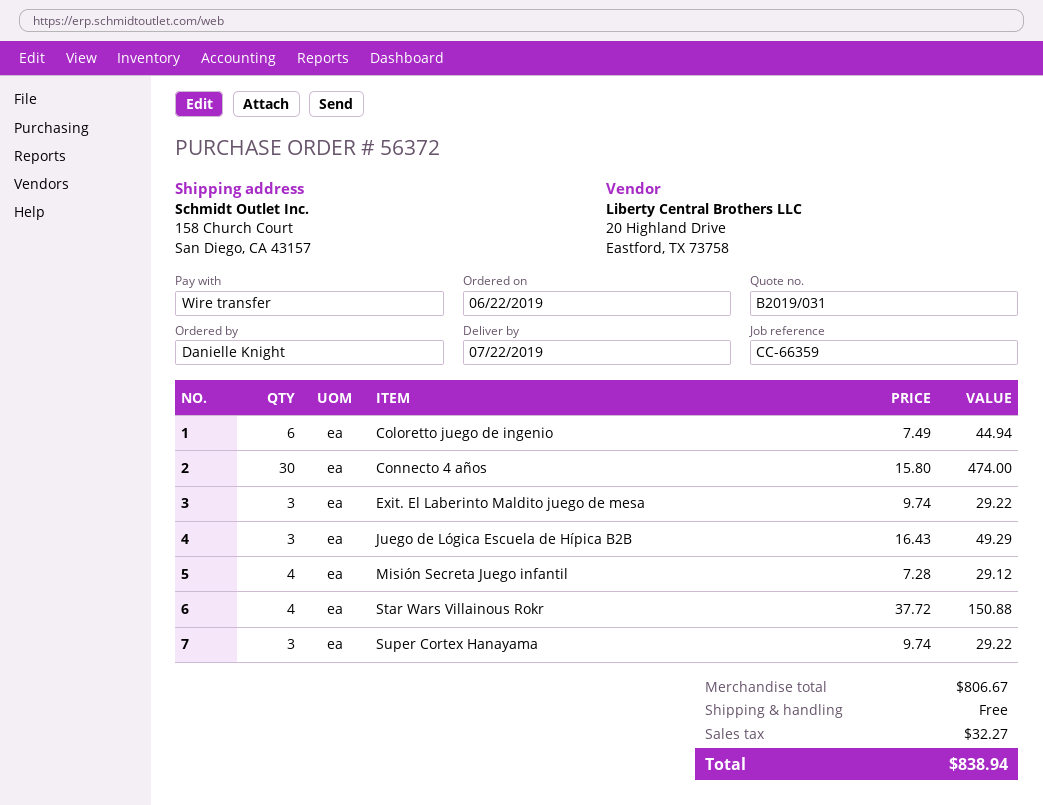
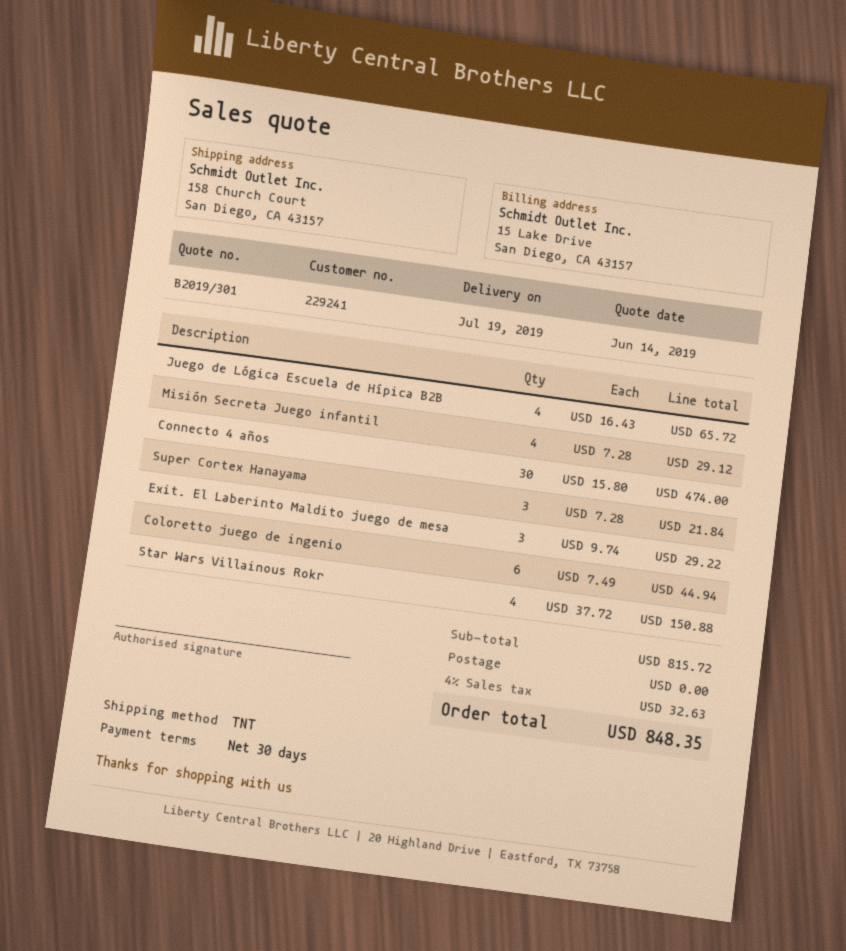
quote number: B2019/031 -> B2019/301
delivery date: 2019-07-22 -> 2019-07-19
Juego de Lógica Escuela de Hípica B2B: 3 x 16.43 = 49.29 -> 4 x 16.43 = 65.72
Super Cortex Hanayama: 3 x 9.74 = 29.22 -> 3 x 7.28 = 21.84
subtotal: 806.67 -> 815.72
tax: 32.27 -> 32.63
total: 838.94 -> 848.35

